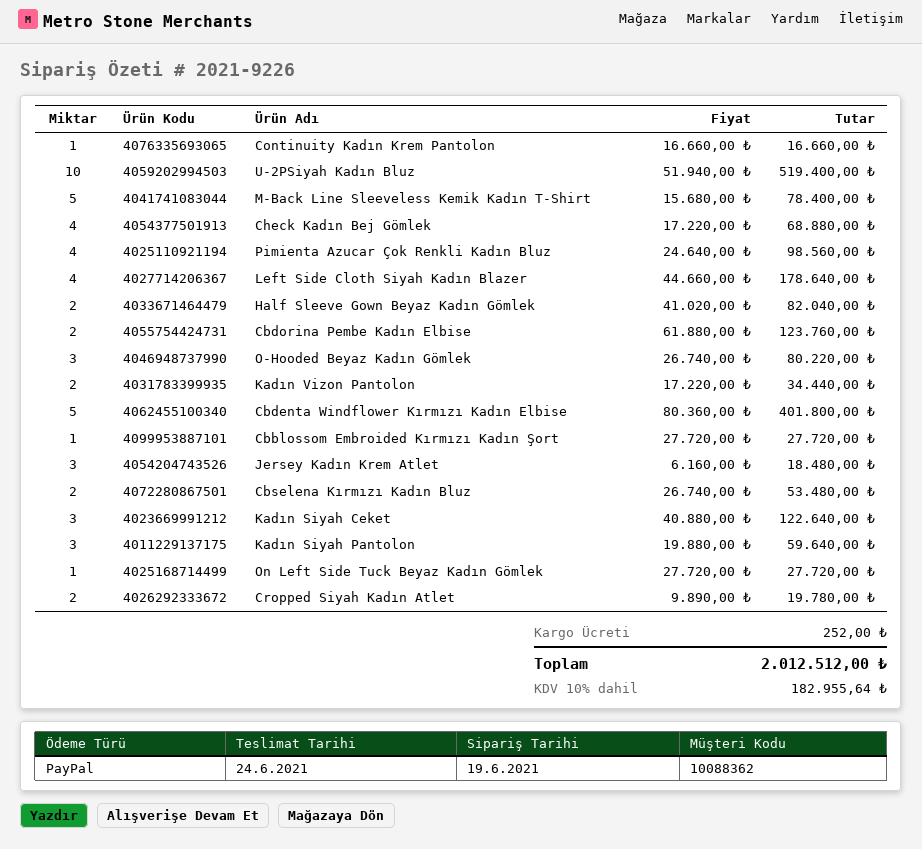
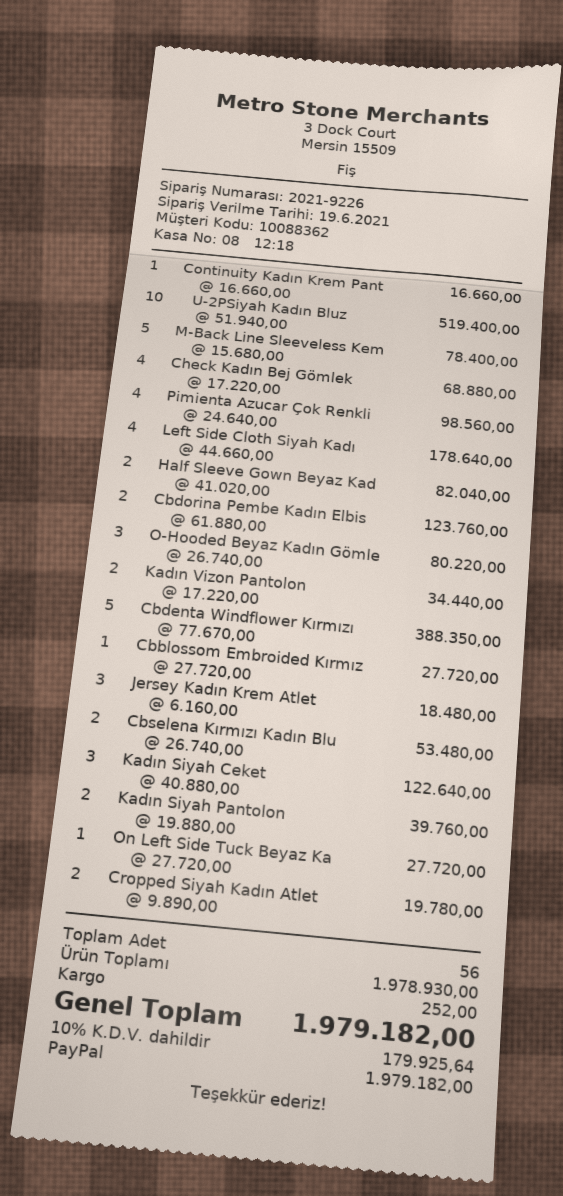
Cbdenta Windflower Kırmızı Kadın Elbise: 5 x 80360.00 = 401800.00 -> 5 x 77670.00 = 388350.00
Kadın Siyah Pantolon: 3 x 19880.00 = 59640.00 -> 2 x 19880.00 = 39760.00
tax: 10% = 182955.64 -> 10% = 179925.64
total: 2012512.00 -> 1979182.00

